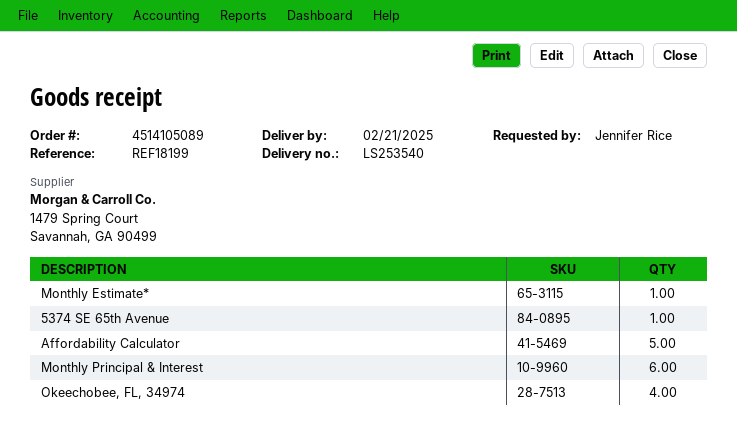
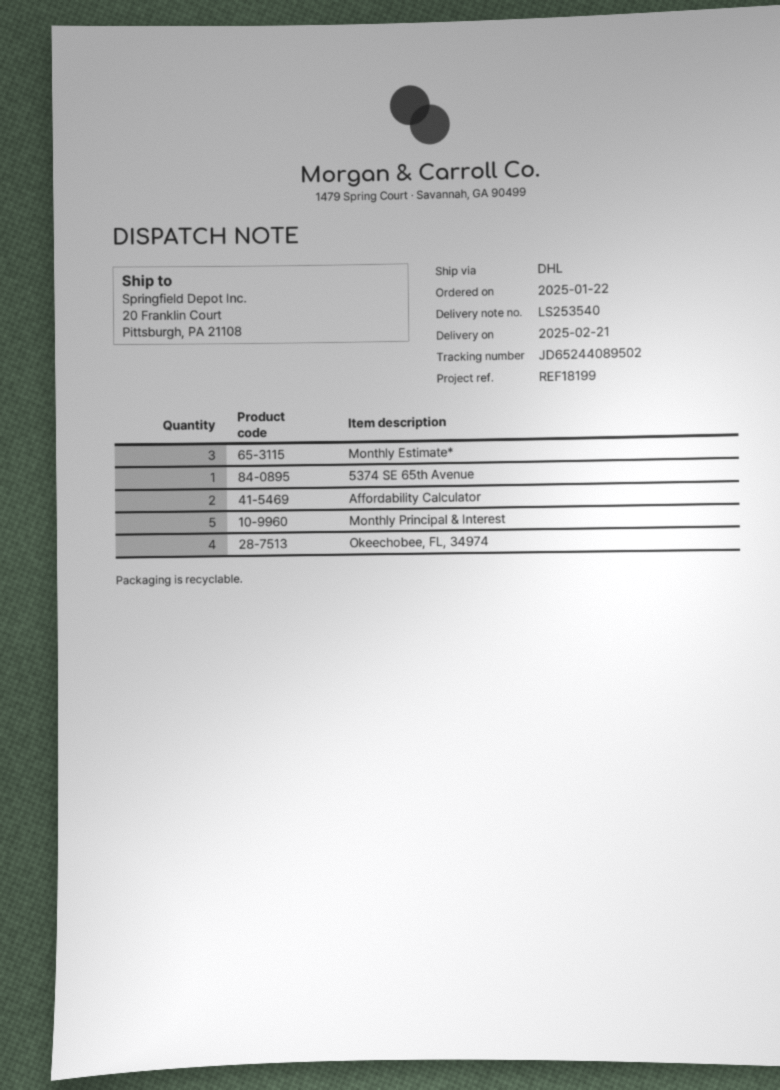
Monthly Estimate*: 1 -> 3
Affordability Calculator: 5 -> 2
Monthly Principal & Interest: 6 -> 5

